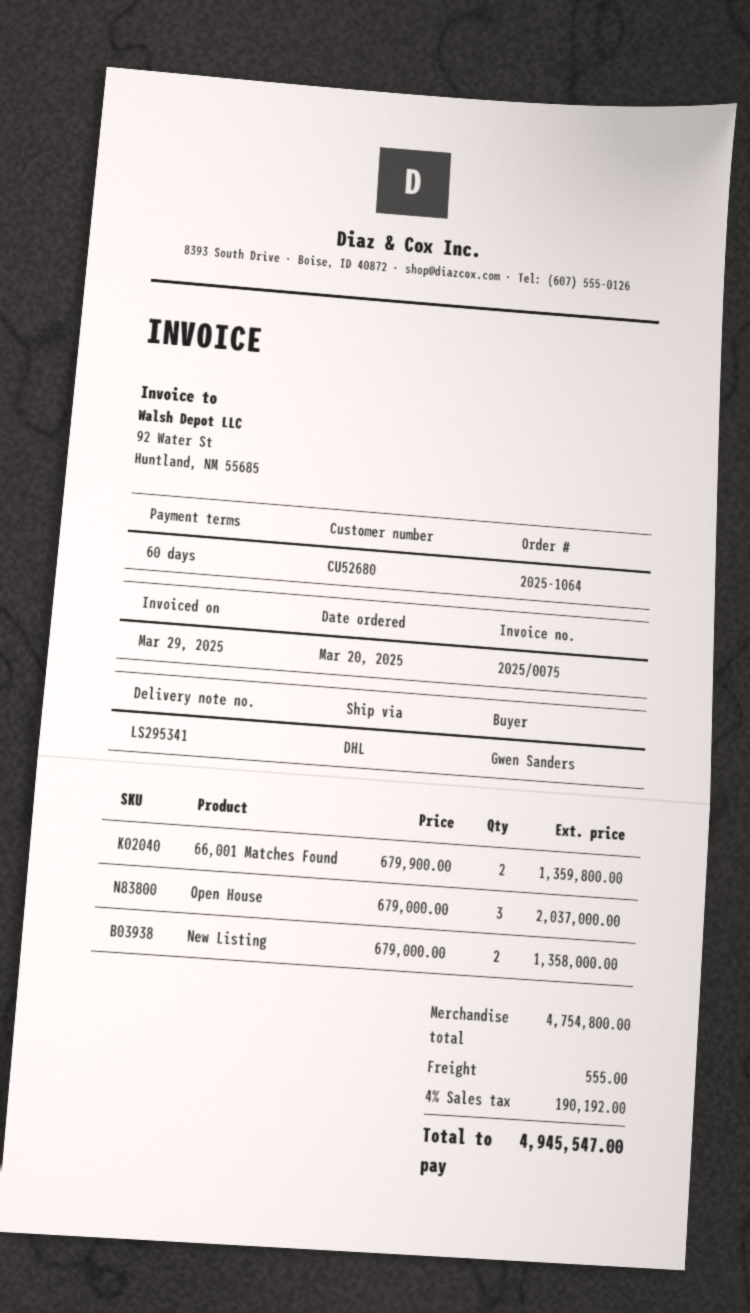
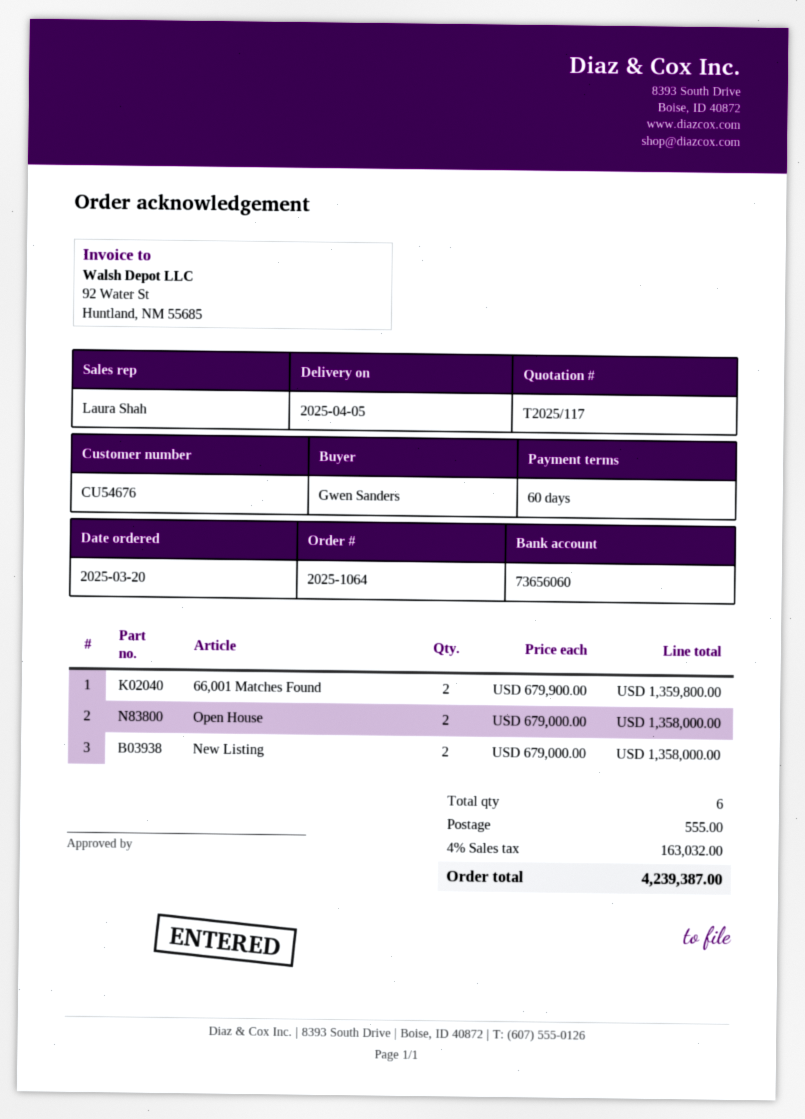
customer number: CU52680 -> CU54676
Open House: 3 x 679000.00 = 2037000.00 -> 2 x 679000.00 = 1358000.00
tax: 4% = 190192.00 -> 4% = 163032.00
total: 4945547.00 -> 4239387.00

